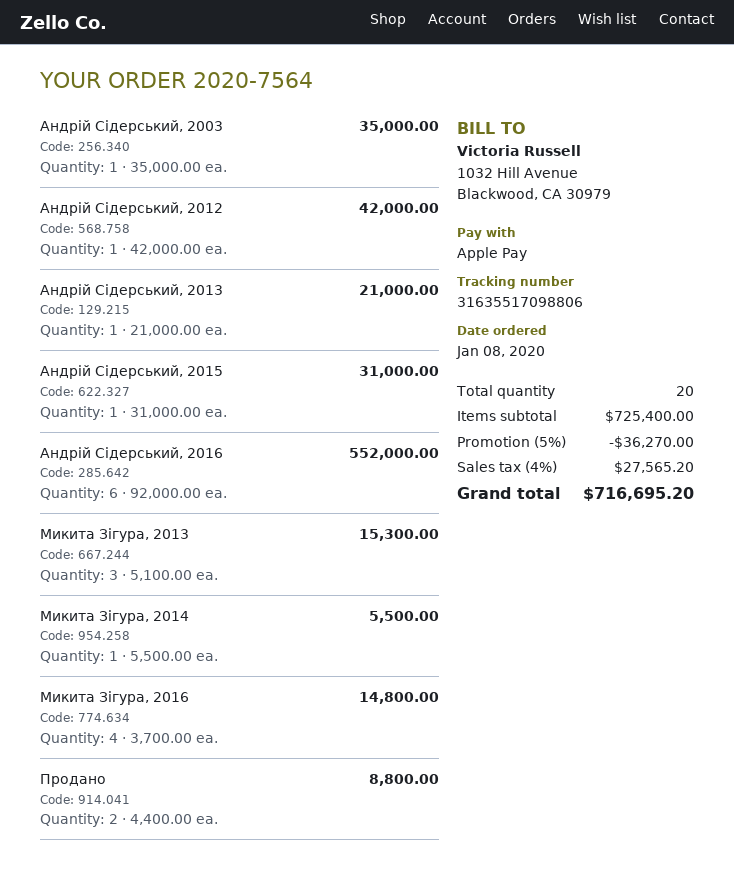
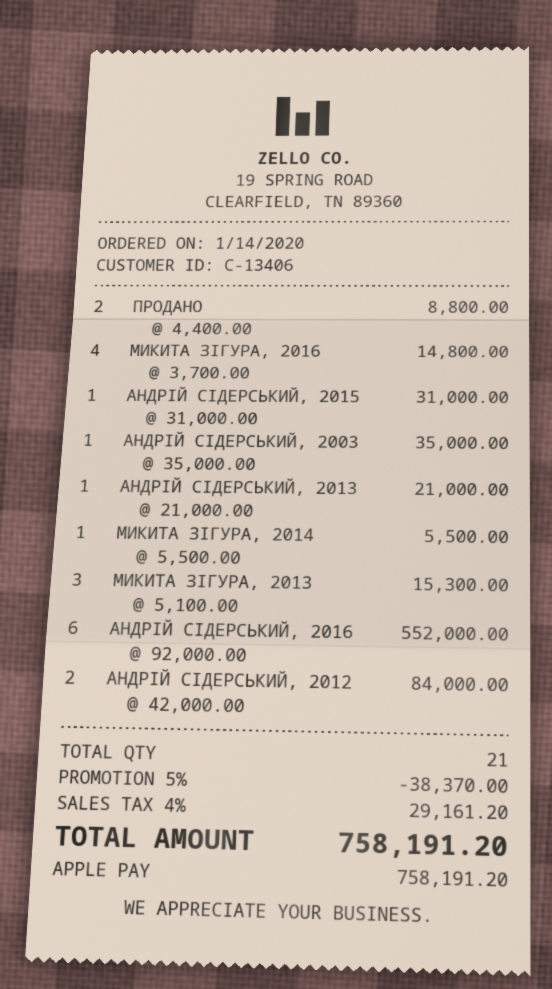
order date: 2020-01-08 -> 2020-01-14
Андрій Сідерський, 2012: 1 x 42000.00 = 42000.00 -> 2 x 42000.00 = 84000.00
total quantity: 20 -> 21
discount: 5% = 36270.00 -> 5% = 38370.00
tax: 4% = 27565.20 -> 4% = 29161.20
total: 716695.20 -> 758191.20

